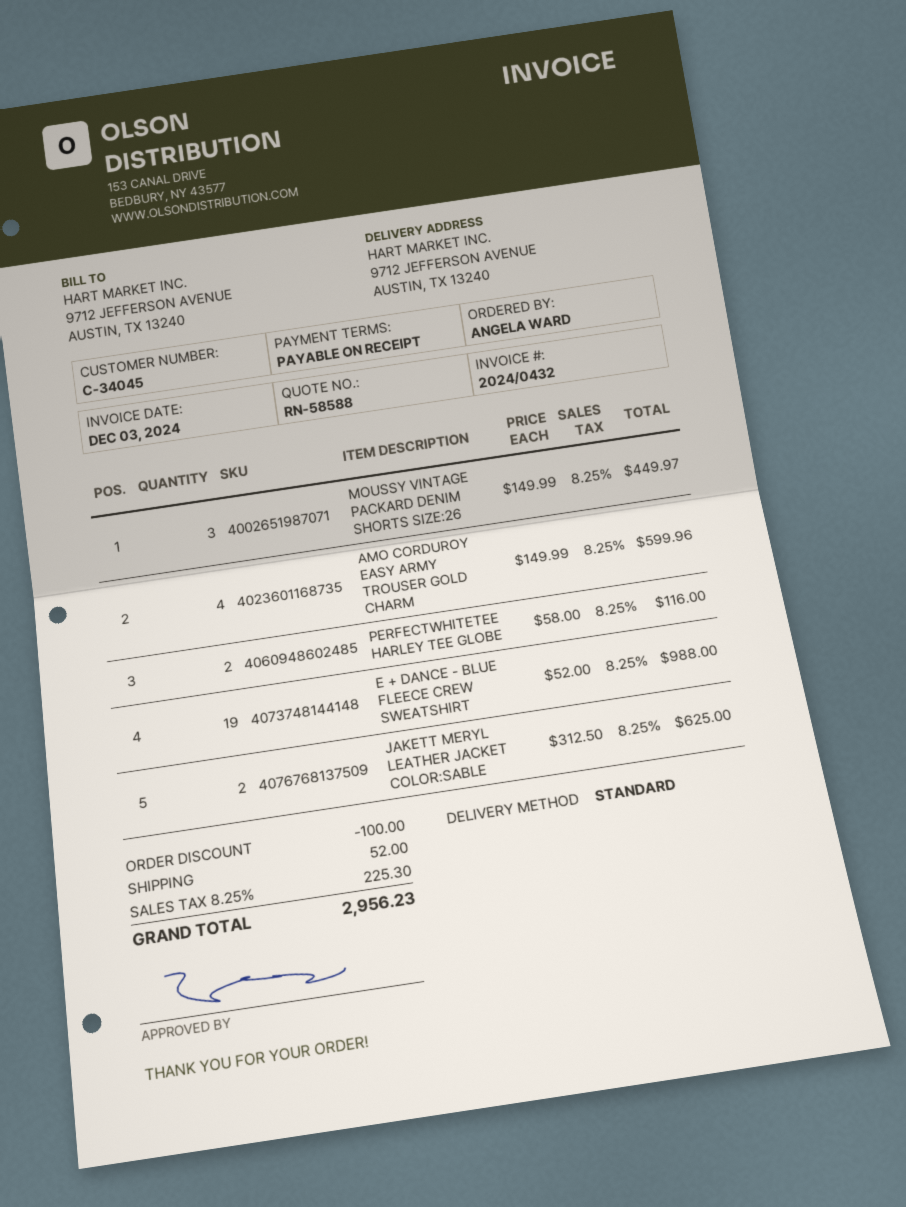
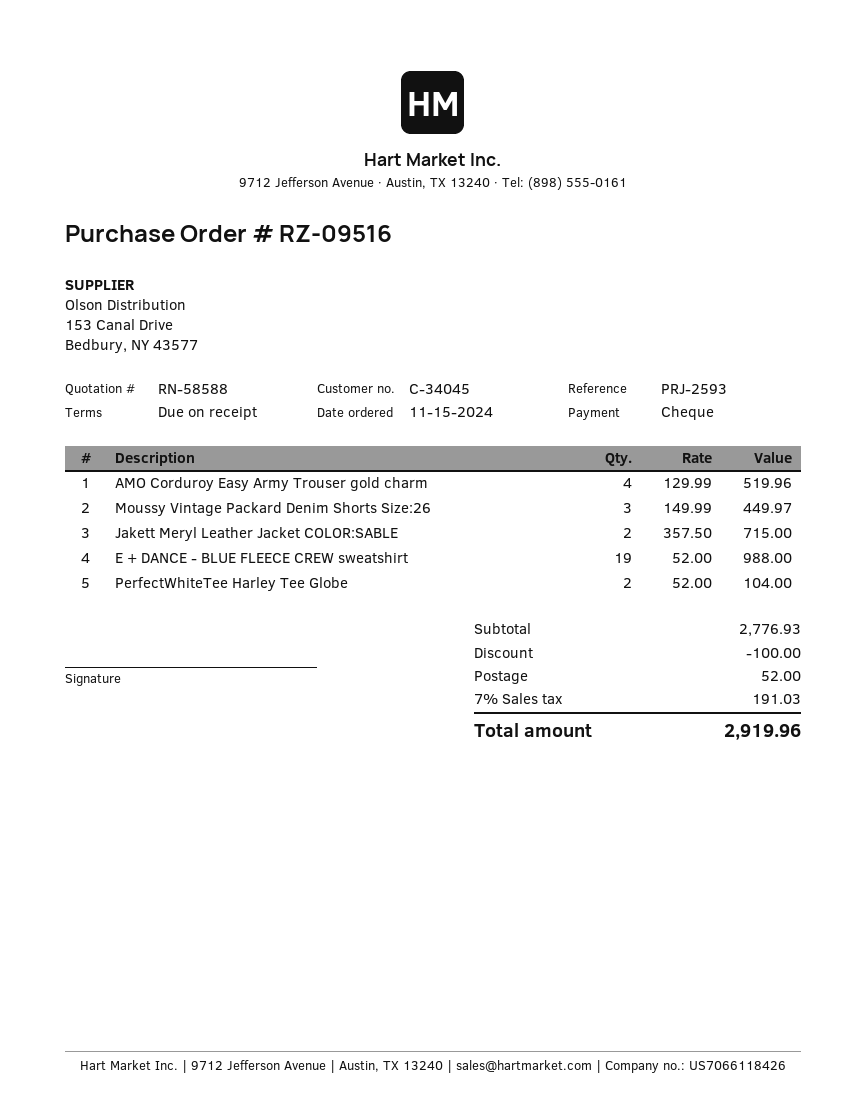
AMO CORDUROY EASY ARMY TROUSER GOLD CHARM: 4 x 149.99 = 599.96 -> 4 x 129.99 = 519.96
PERFECTWHITETEE HARLEY TEE GLOBE: 2 x 58.00 = 116.00 -> 2 x 52.00 = 104.00
JAKETT MERYL LEATHER JACKET COLOR:SABLE: 2 x 312.50 = 625.00 -> 2 x 357.50 = 715.00
tax: 8.25% = 225.30 -> 7% = 191.03
total: 2956.23 -> 2919.96

